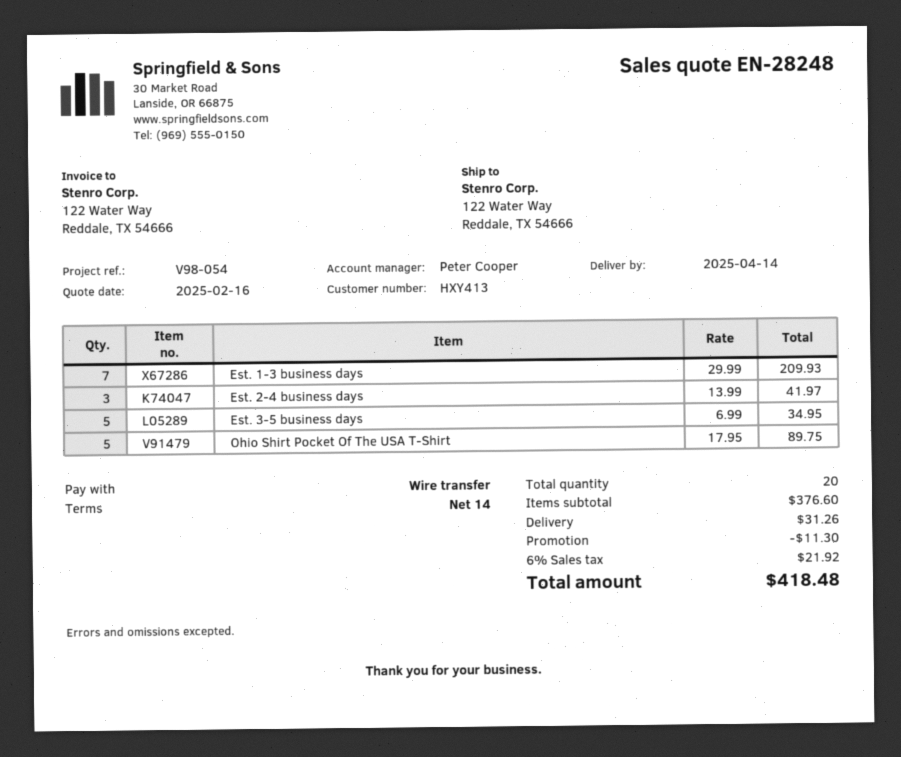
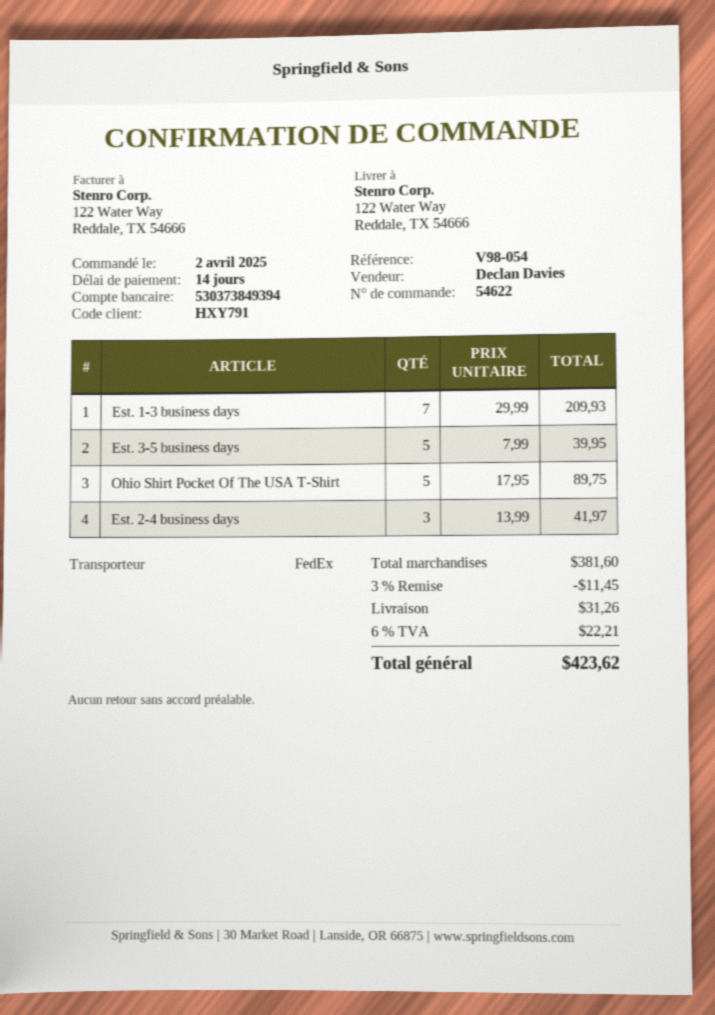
customer number: HXY413 -> HXY791
sales rep: Peter Cooper -> Declan Davies
Est. 3-5 business days: 5 x 6.99 = 34.95 -> 5 x 7.99 = 39.95
subtotal: 376.60 -> 381.60
discount: 11.30 -> 11.45
tax: 6% = 21.92 -> 6% = 22.21
total: 418.48 -> 423.62

